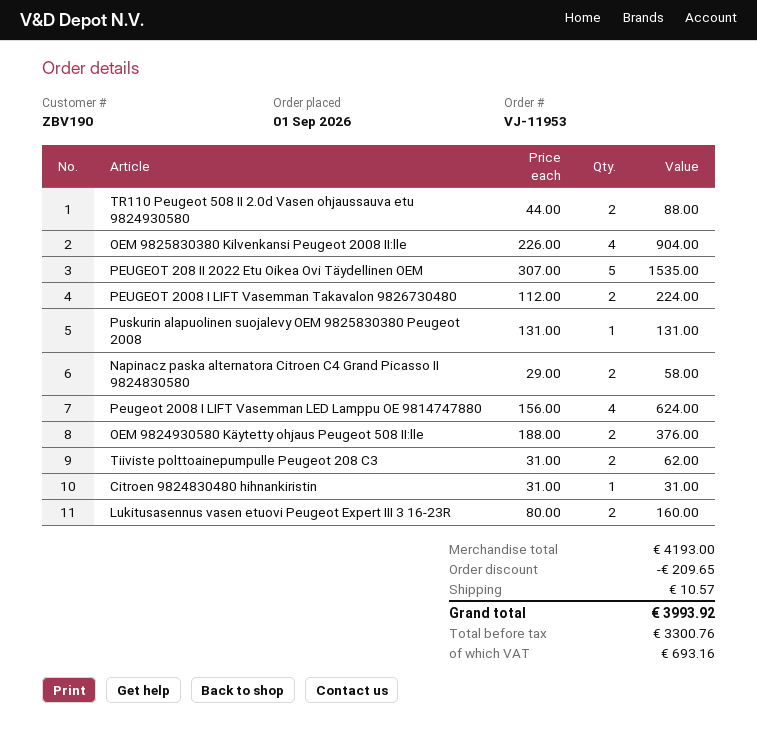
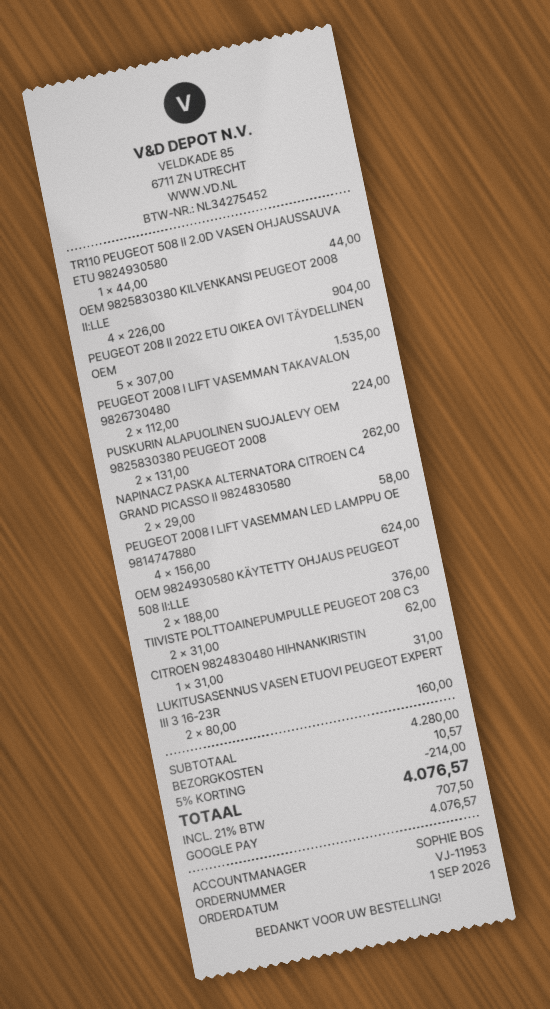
TR110 Peugeot 508 II 2.0d Vasen ohjaussauva etu 9824930580: 2 x 44.00 = 88.00 -> 1 x 44.00 = 44.00
Puskurin alapuolinen suojalevy OEM 9825830380 Peugeot 2008: 1 x 131.00 = 131.00 -> 2 x 131.00 = 262.00
subtotal: 4193.00 -> 4280.00
discount: 209.65 -> 214.00
tax: 693.16 -> 707.50
total: 3993.92 -> 4076.57

